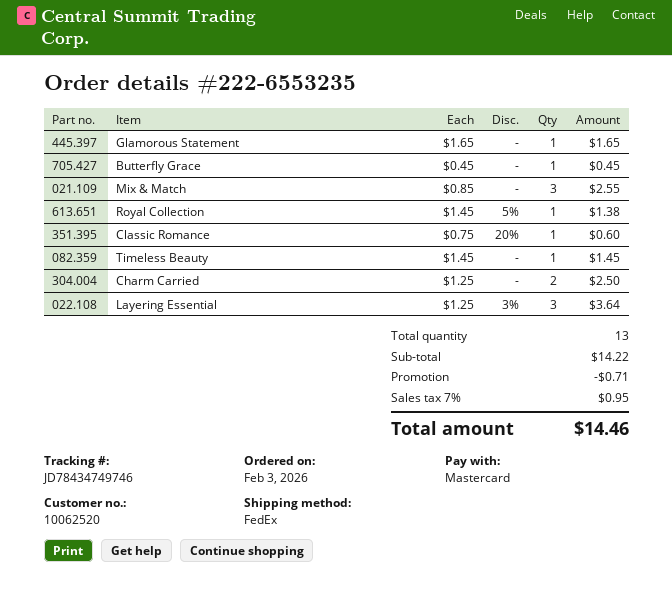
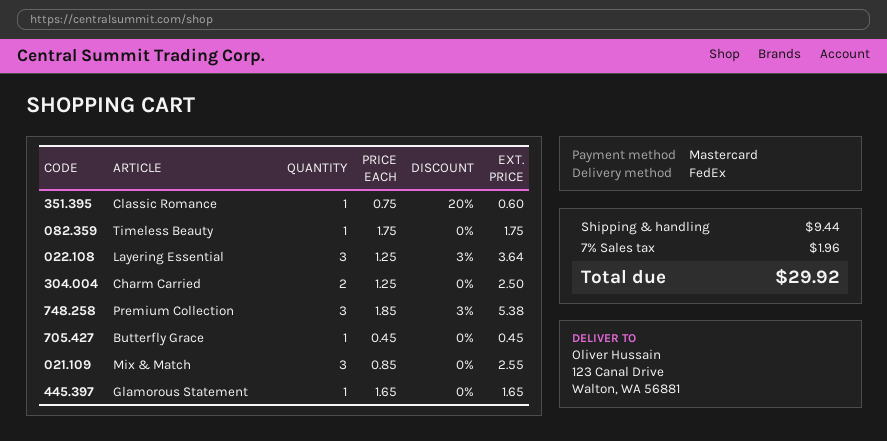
Royal Collection: 1 x 1.45 - 5% = 1.38 -> none
Timeless Beauty: 1 x 1.45 = 1.45 -> 1 x 1.75 = 1.75
Premium Collection: none -> 3 x 1.85 - 3% = 5.38
discount: 0.71 -> none
shipping: none -> 9.44
tax: 7% = 0.95 -> 7% = 1.96
total: 14.46 -> 29.92

